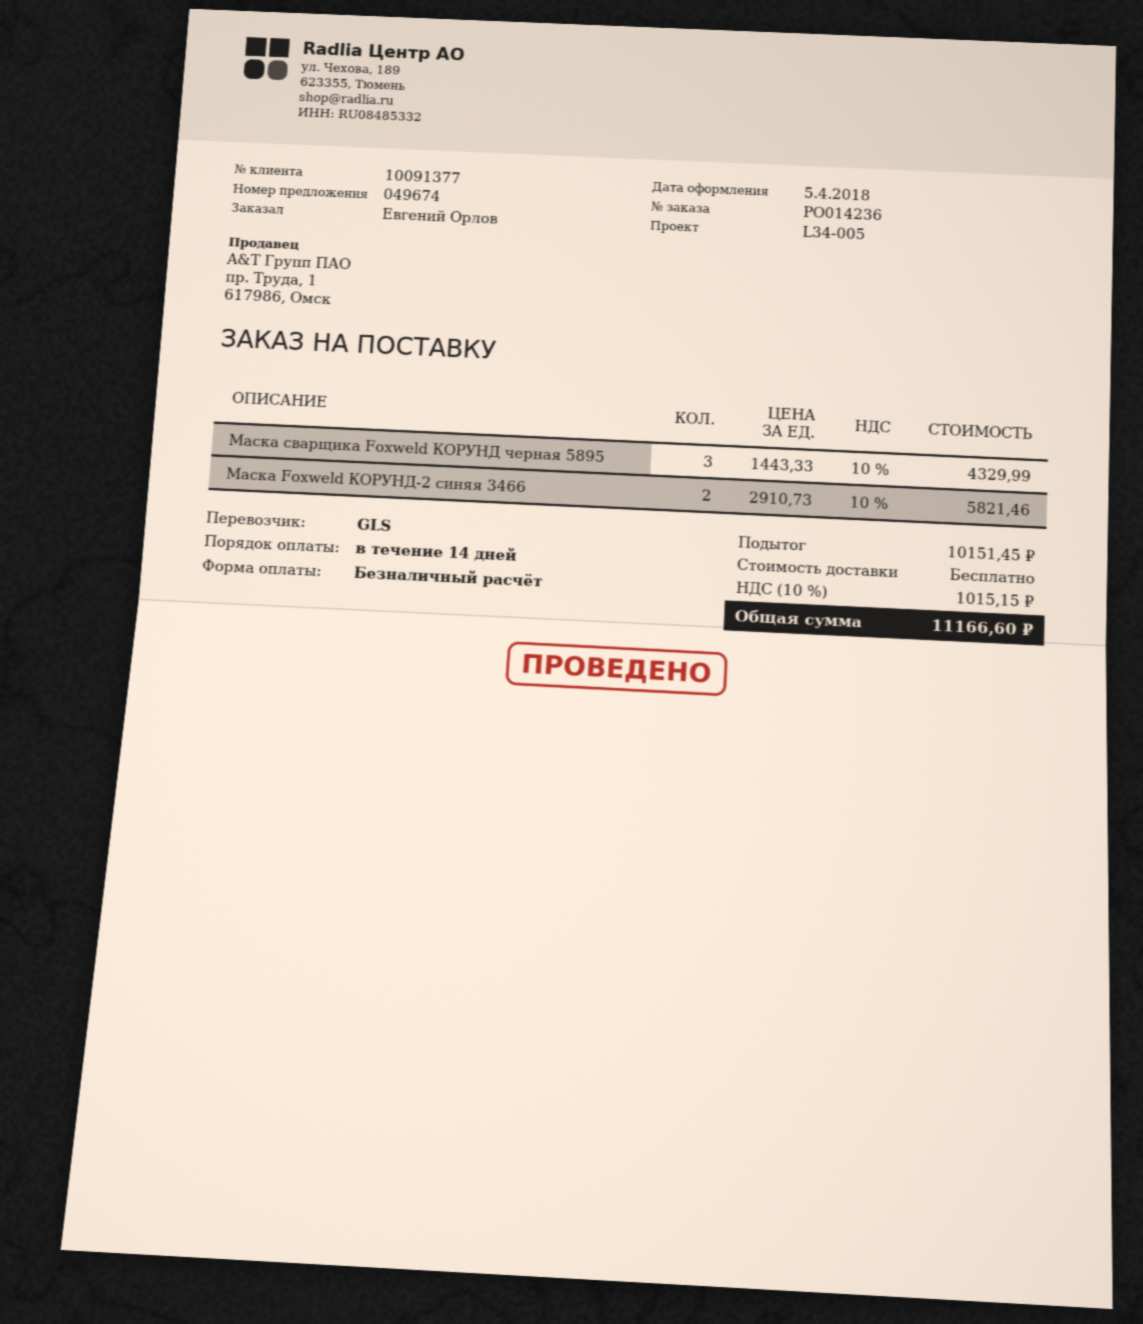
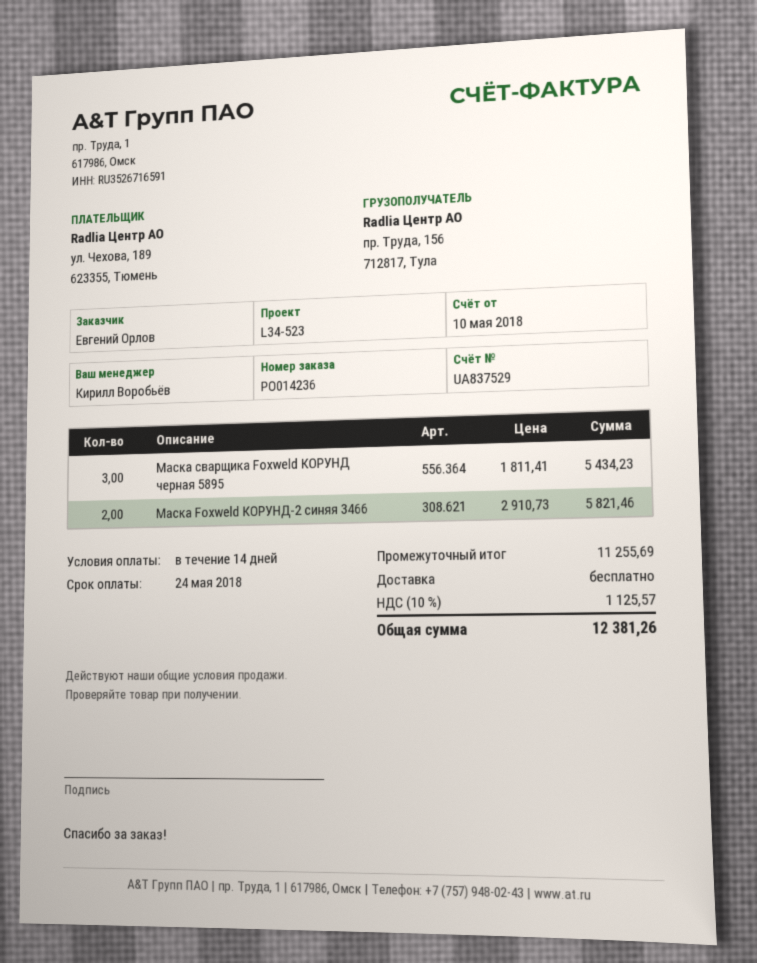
reference: L34-005 -> L34-523
Маска сварщика Foxweld КОРУНД черная 5895: 3 x 1443.33 = 4329.99 -> 3 x 1811.41 = 5434.23
subtotal: 10151.45 -> 11255.69
tax: 10% = 1015.15 -> 10% = 1125.57
total: 11166.60 -> 12381.26

